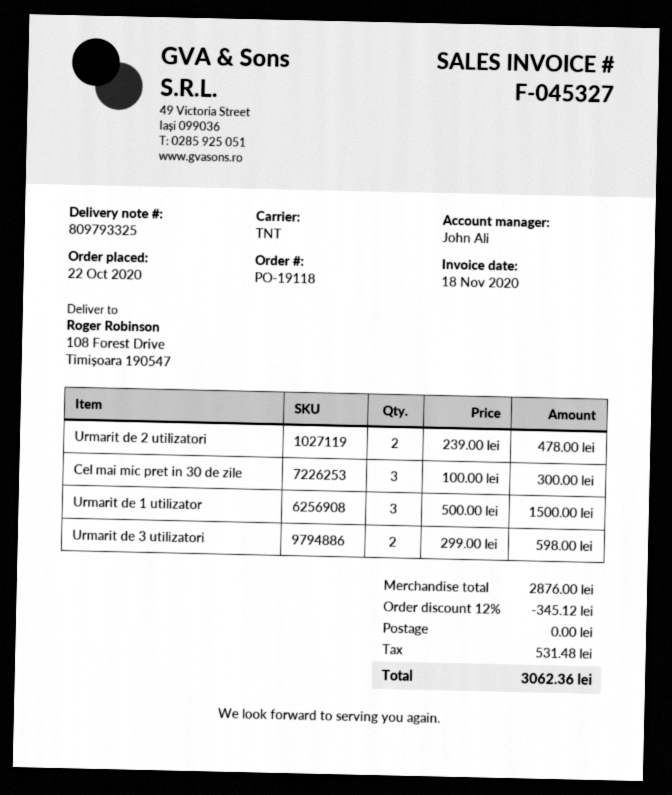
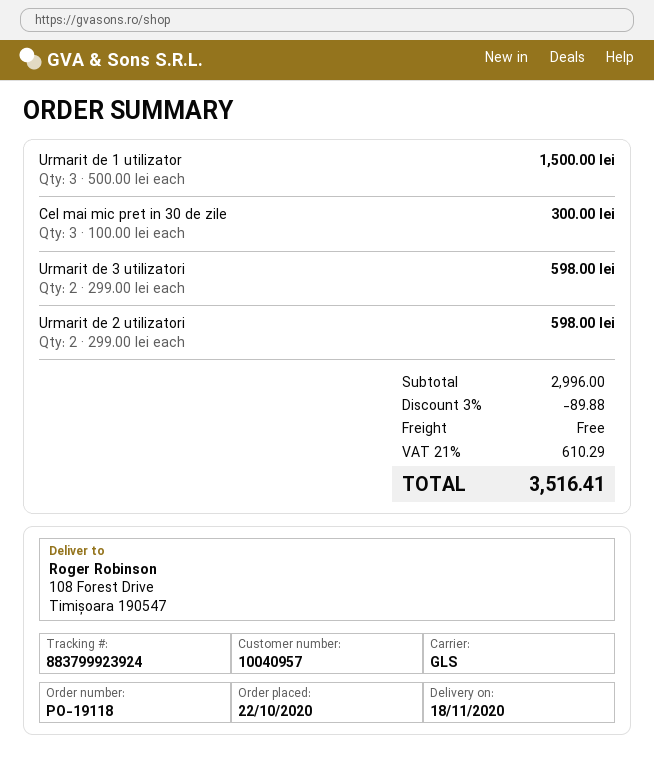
shipping method: TNT -> GLS
Urmarit de 2 utilizatori: 2 x 239.00 = 478.00 -> 2 x 299.00 = 598.00
subtotal: 2876.00 -> 2996.00
discount: 12% = 345.12 -> 3% = 89.88
tax: 531.48 -> 610.29
total: 3062.36 -> 3516.41

